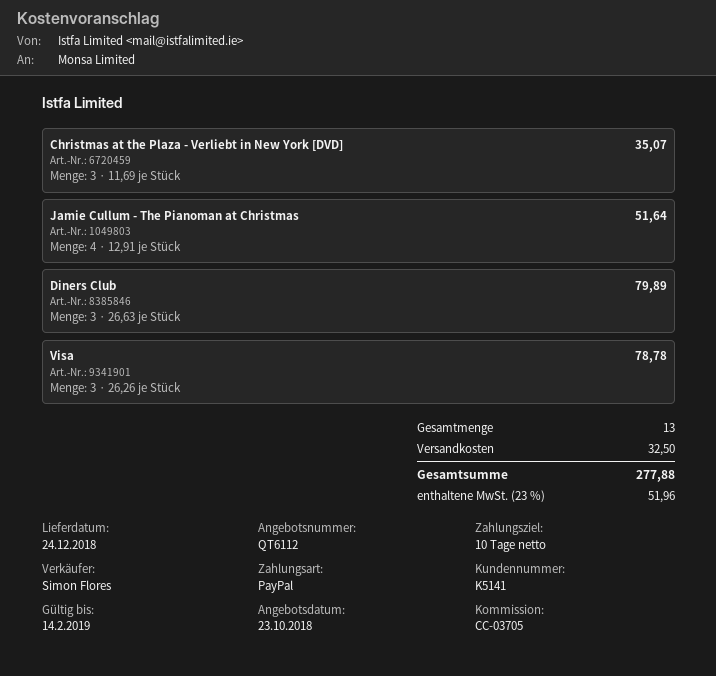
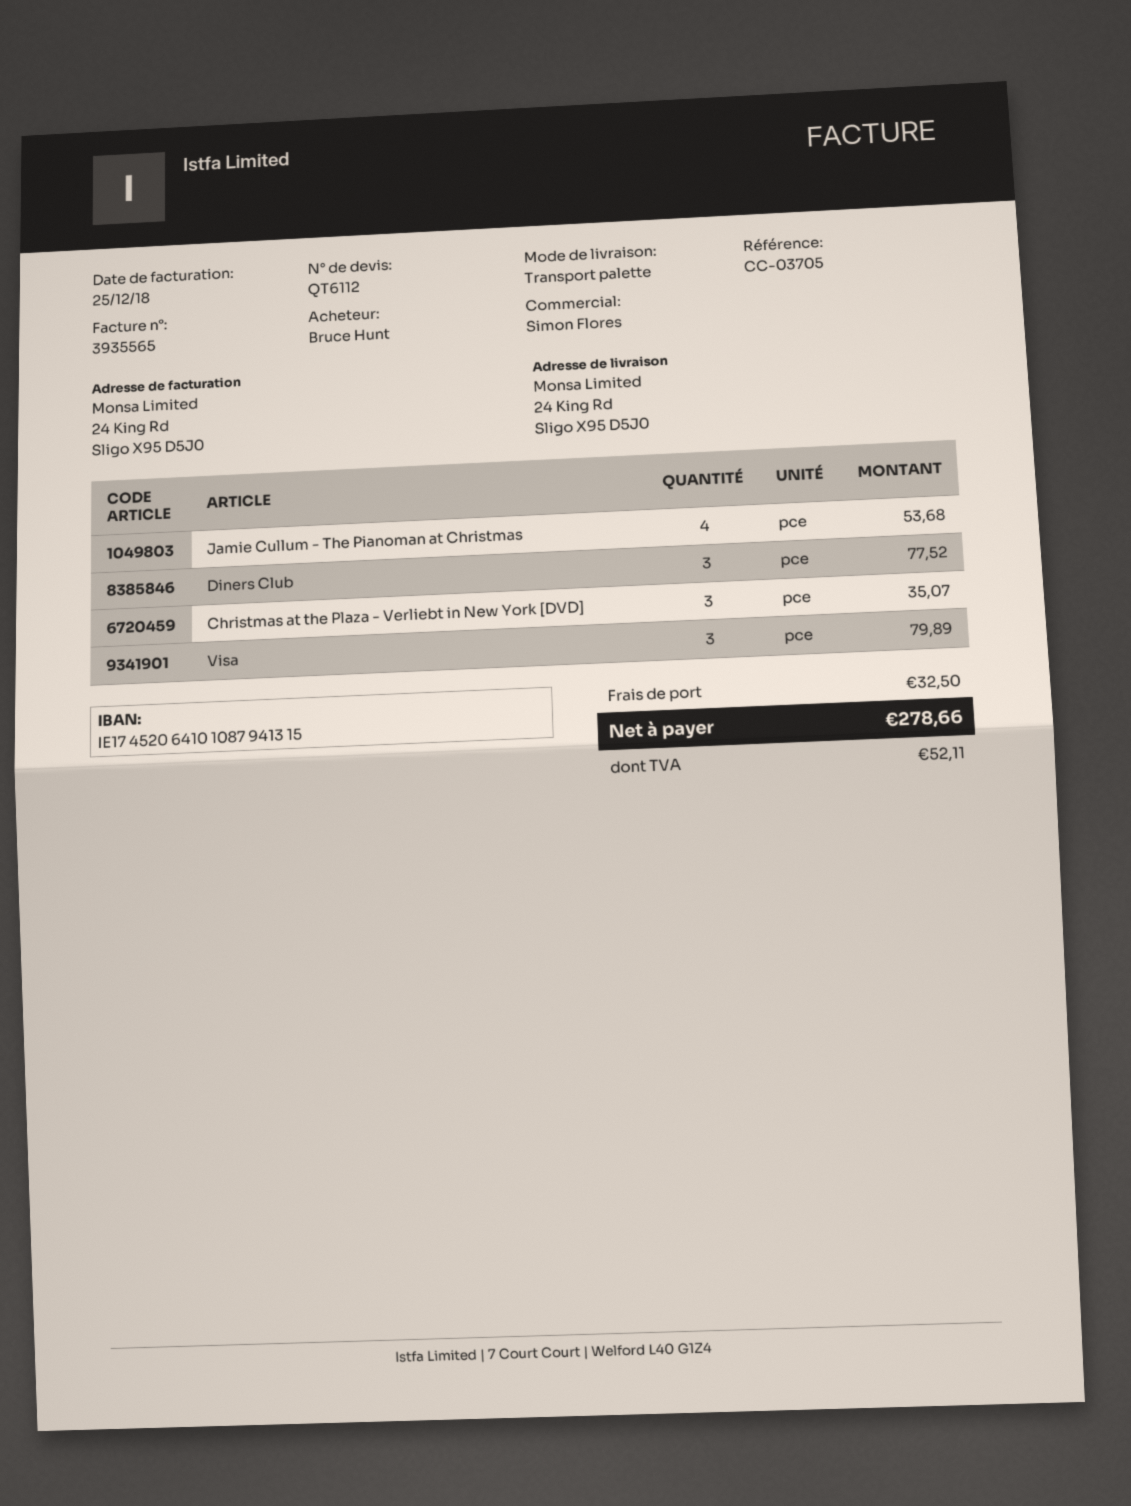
Jamie Cullum - The Pianoman at Christmas: 4 for 51.64 -> 4 for 53.68
Diners Club: 3 for 79.89 -> 3 for 77.52
Visa: 3 for 78.78 -> 3 for 79.89
tax: 51.96 -> 52.11
total: 277.88 -> 278.66

